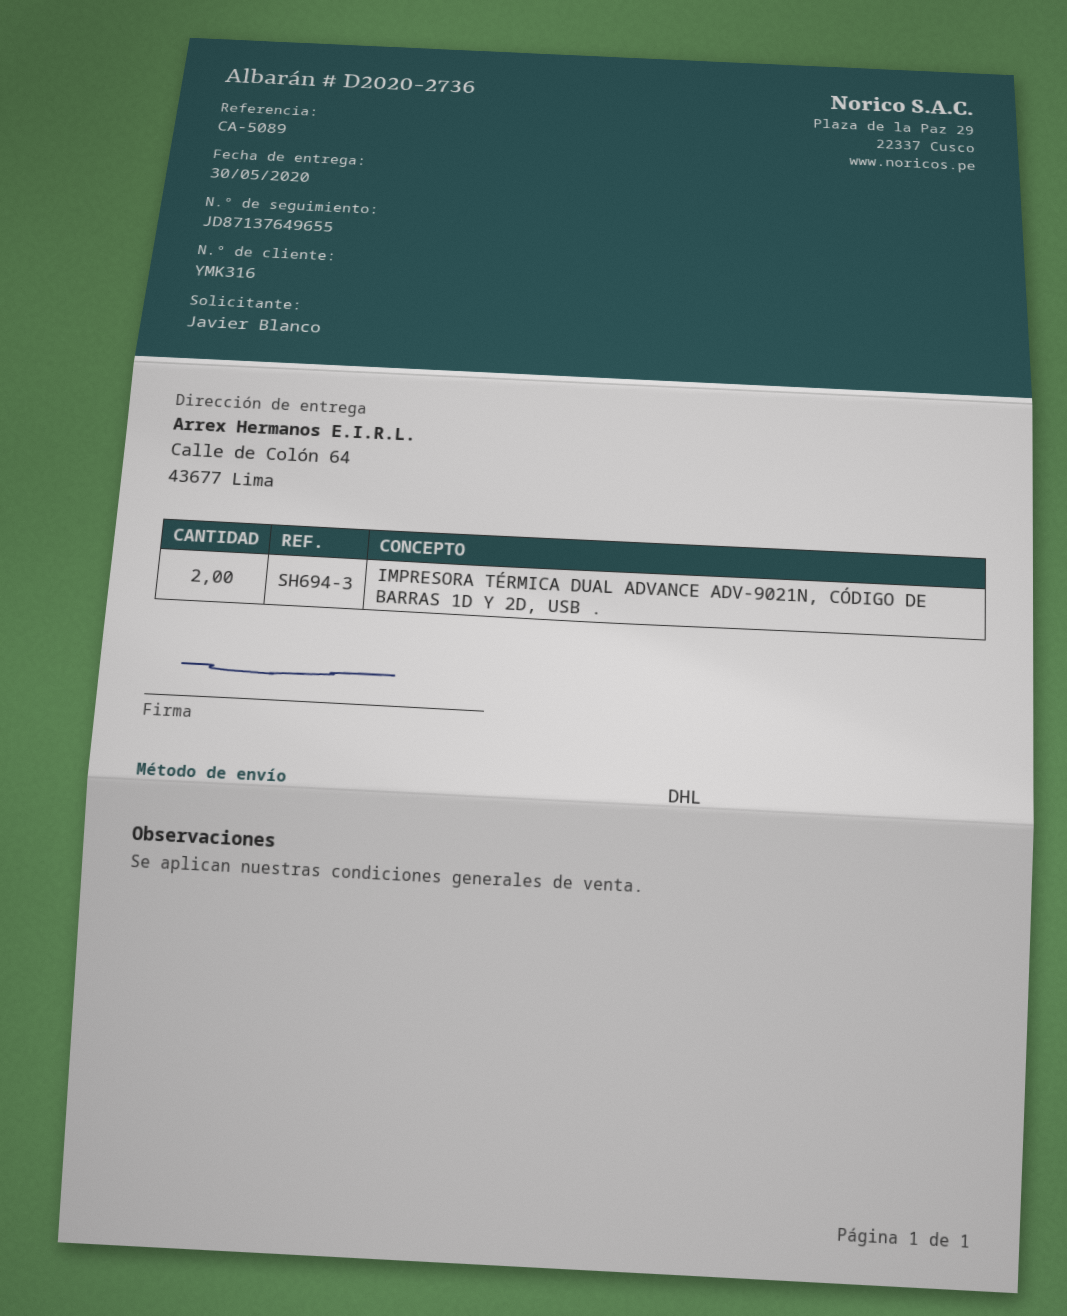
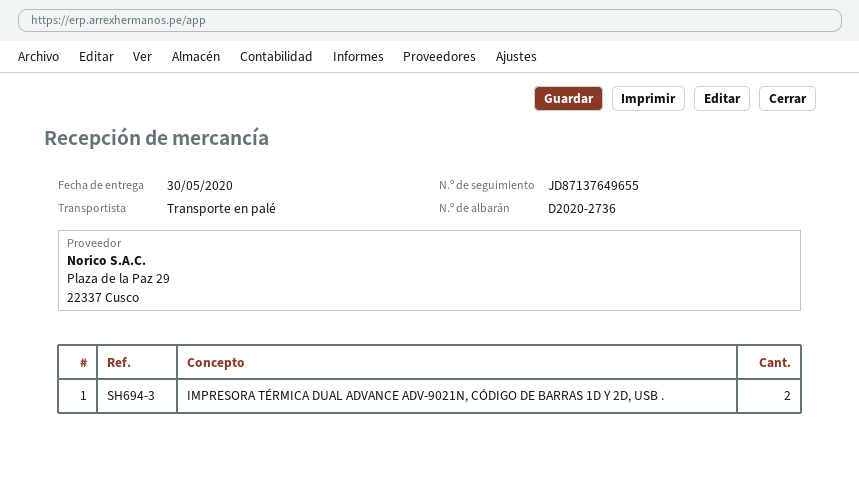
shipping method: DHL -> pallet freight

